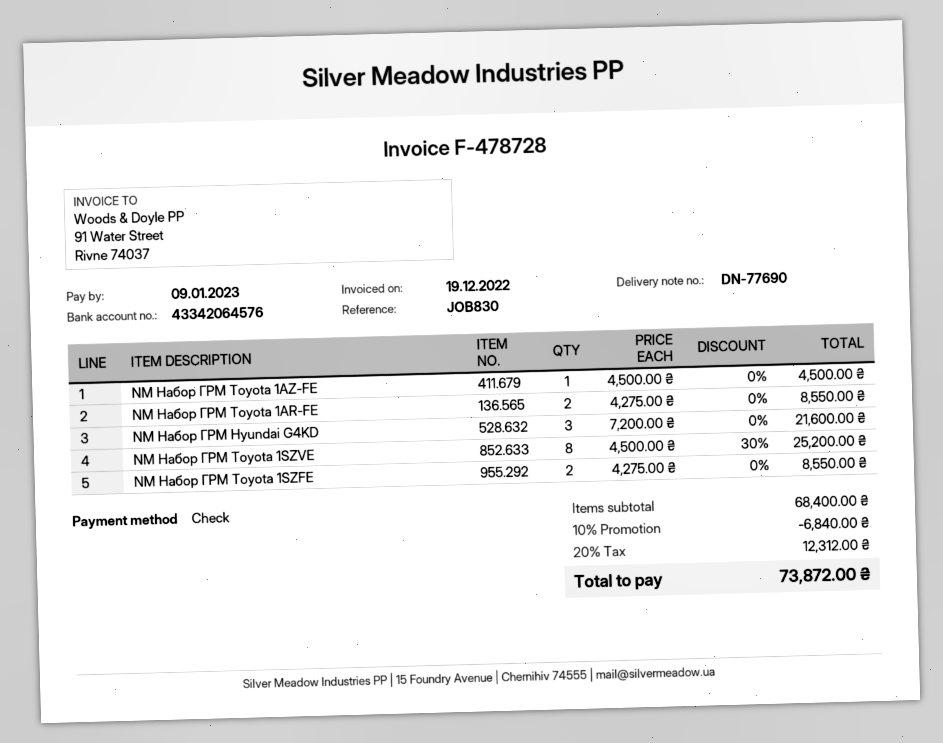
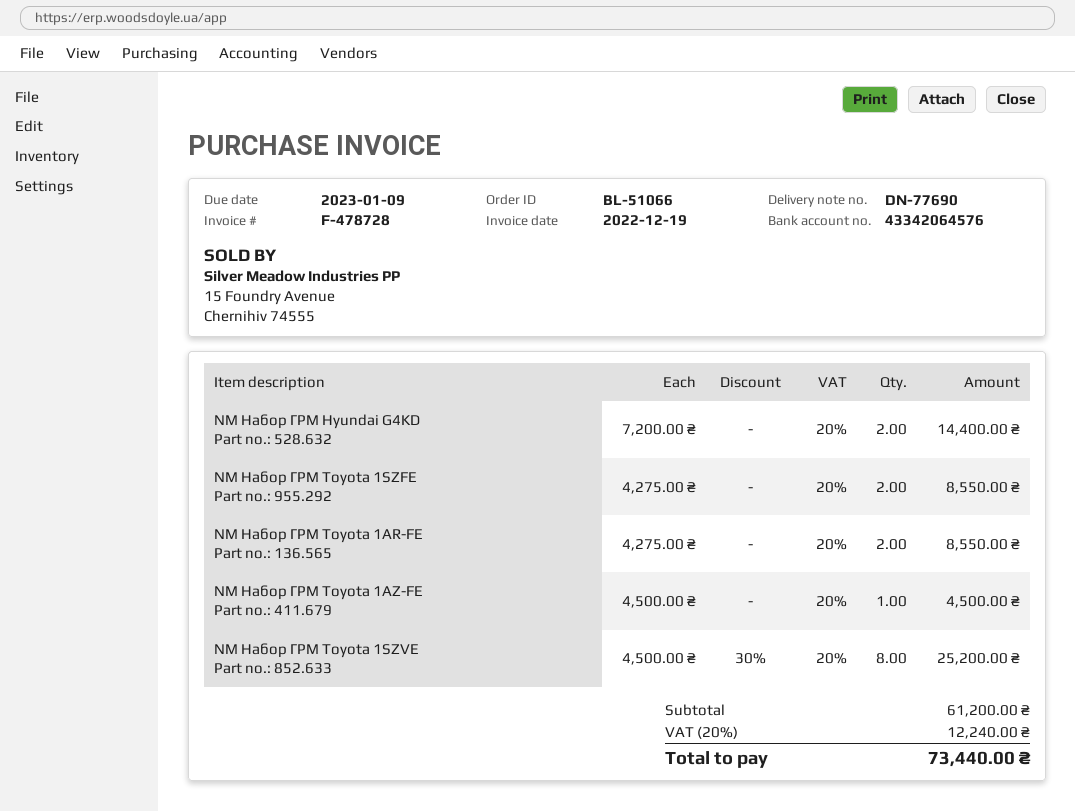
NM Набор ГРМ Hyundai G4KD: 3 x 7200.00 = 21600.00 -> 2 x 7200.00 = 14400.00
subtotal: 68400.00 -> 61200.00
discount: 10% = 6840.00 -> none
tax: 20% = 12312.00 -> 20% = 12240.00
total: 73872.00 -> 73440.00

